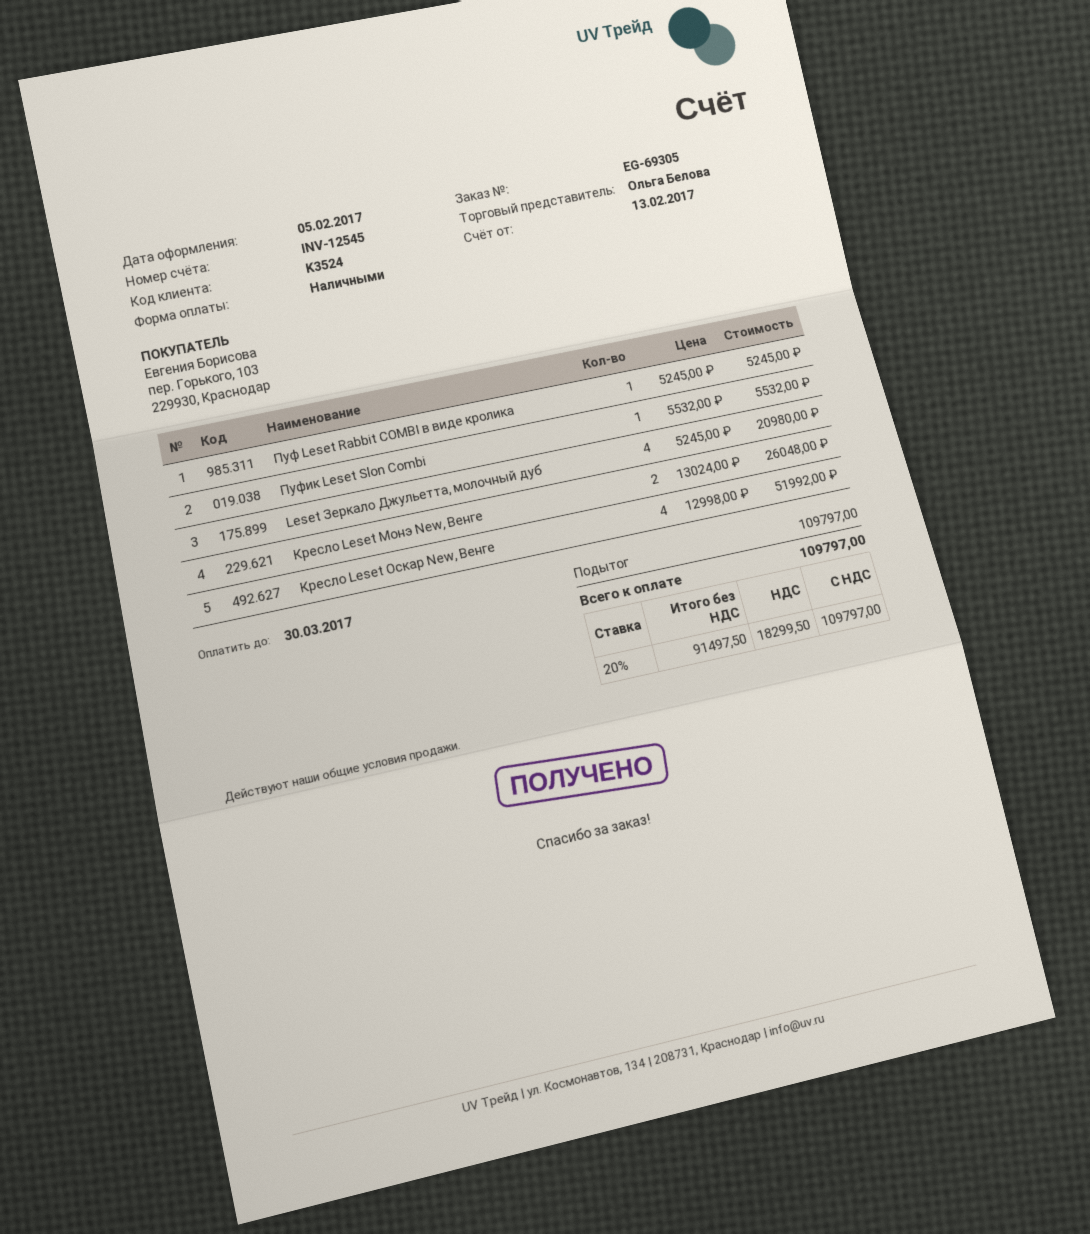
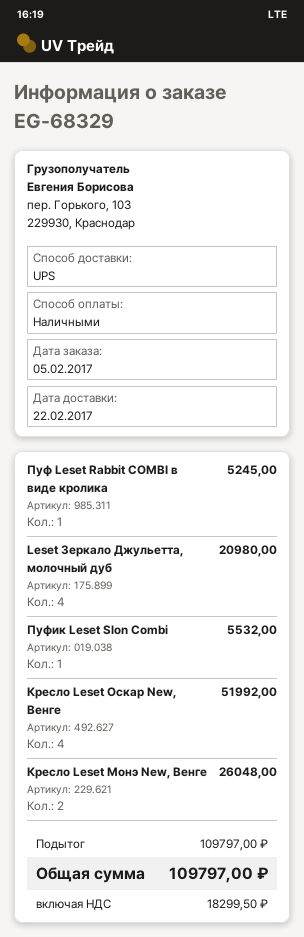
order number: EG-69305 -> EG-68329

